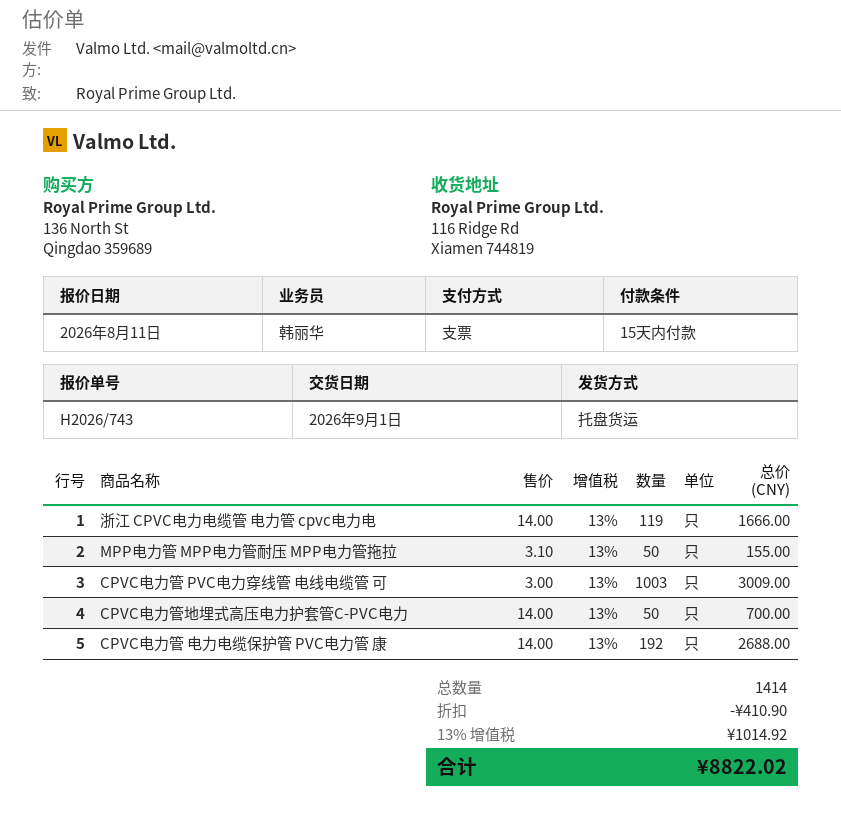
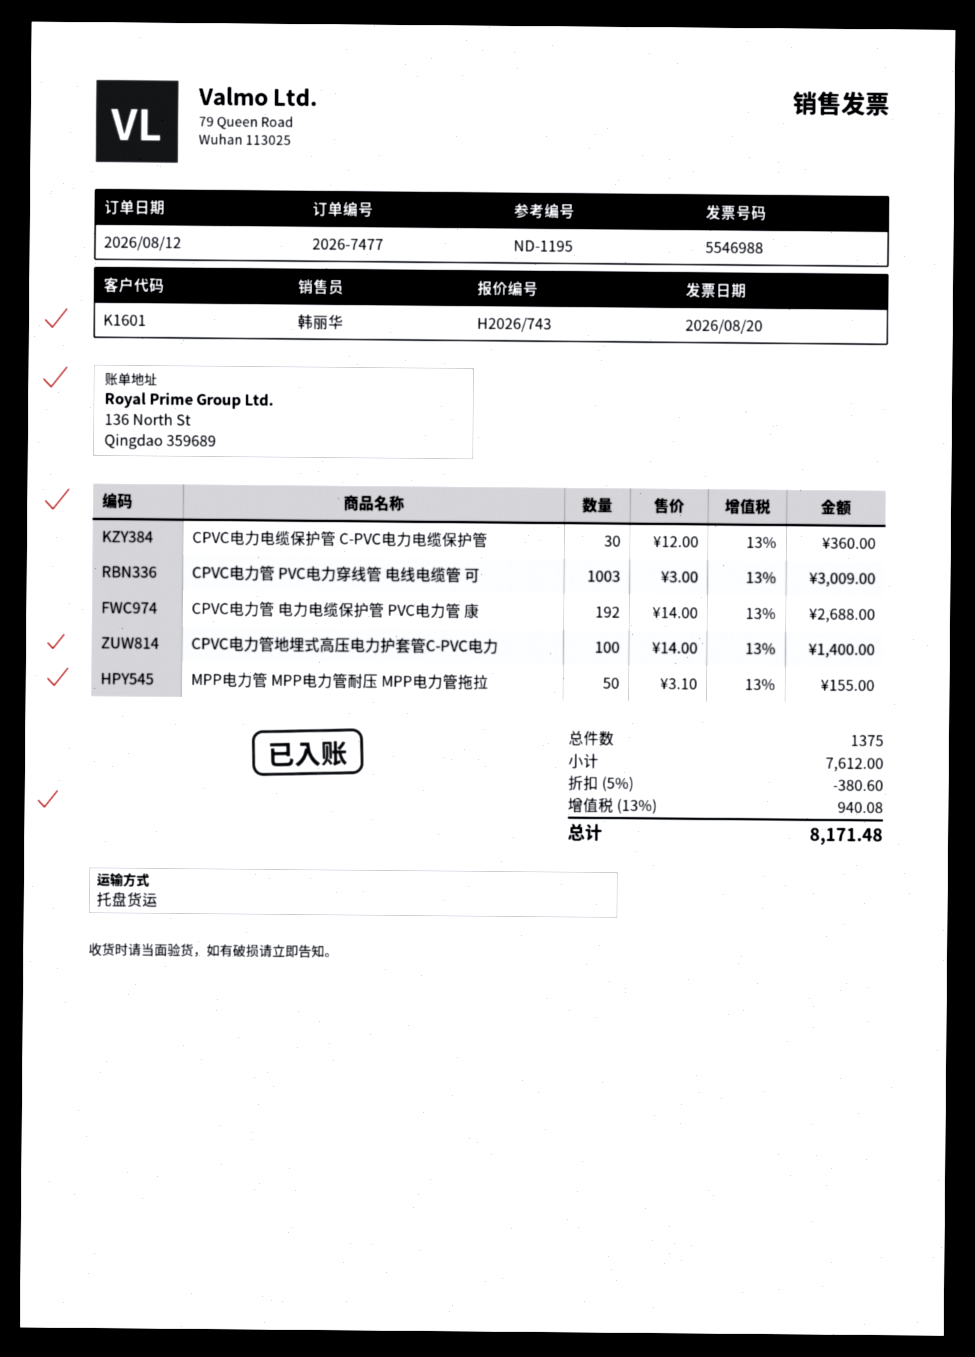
浙江 CPVC电力电缆管 电力管 cpvc电力电: 119 x 14.00 = 1666.00 -> none
CPVC电力管地埋式高压电力护套管C-PVC电力: 50 x 14.00 = 700.00 -> 100 x 14.00 = 1400.00
CPVC电力电缆保护管 C-PVC电力电缆保护管: none -> 30 x 12.00 = 360.00
total quantity: 1414 -> 1375
discount: 410.90 -> 380.60
tax: 13% = 1014.92 -> 13% = 940.08
total: 8822.02 -> 8171.48

